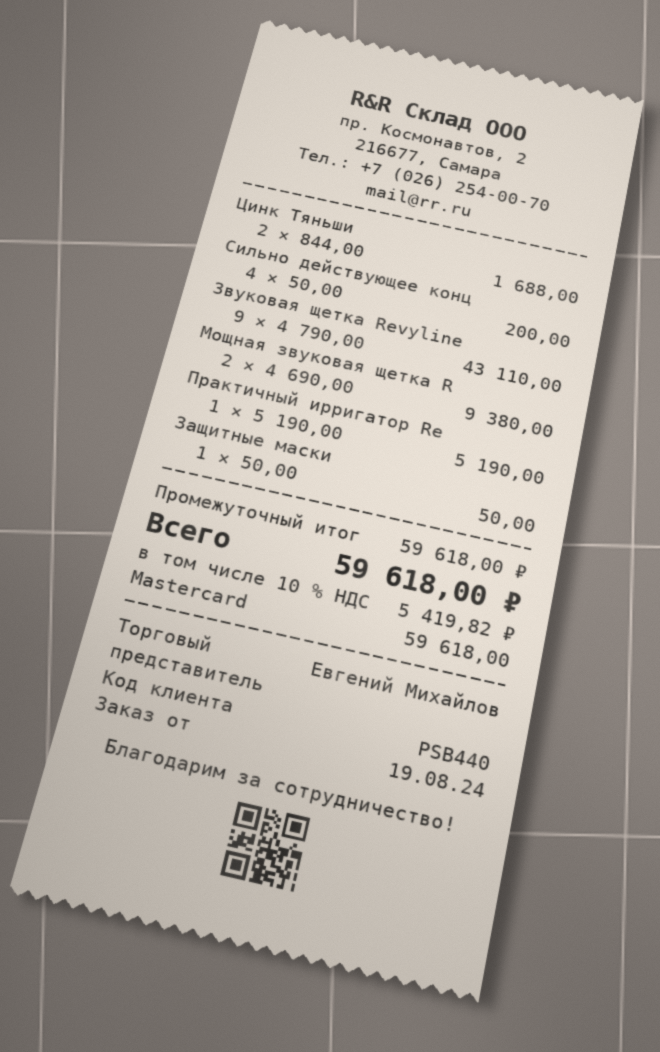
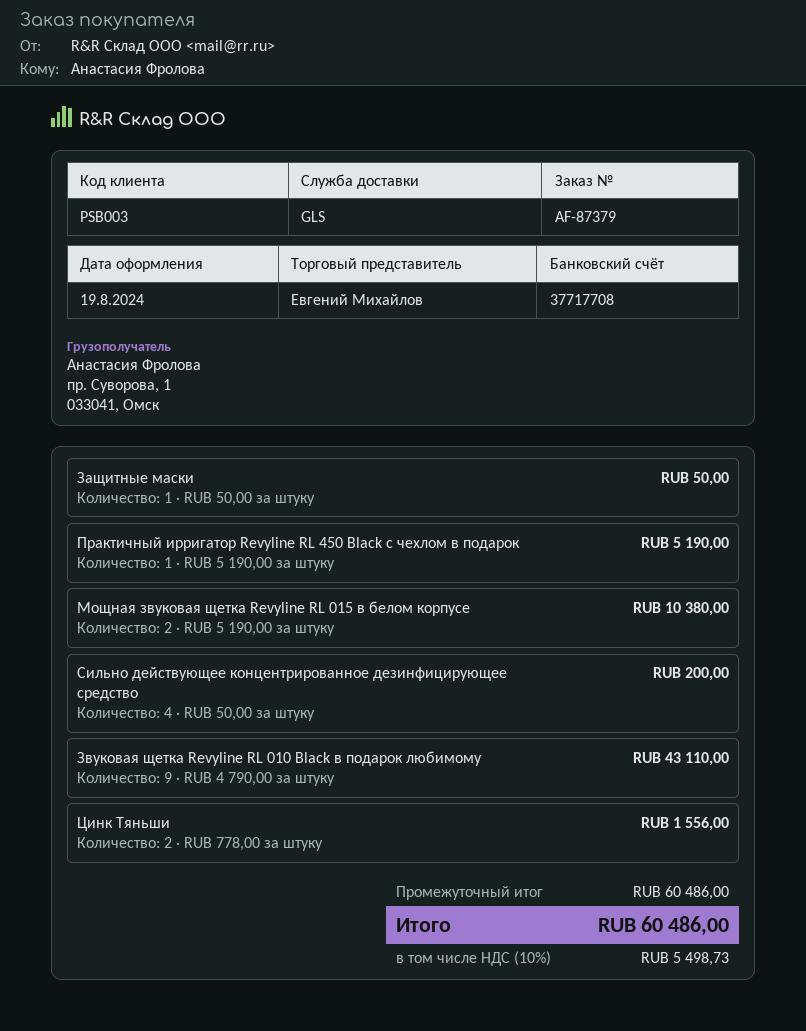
customer number: PSB440 -> PSB003
Цинк Тяньши: 2 x 844.00 = 1688.00 -> 2 x 778.00 = 1556.00
Мощная звуковая щетка R: 2 x 4690.00 = 9380.00 -> 2 x 5190.00 = 10380.00
subtotal: 59618.00 -> 60486.00
tax: 10% = 5419.82 -> 10% = 5498.73
total: 59618.00 -> 60486.00

